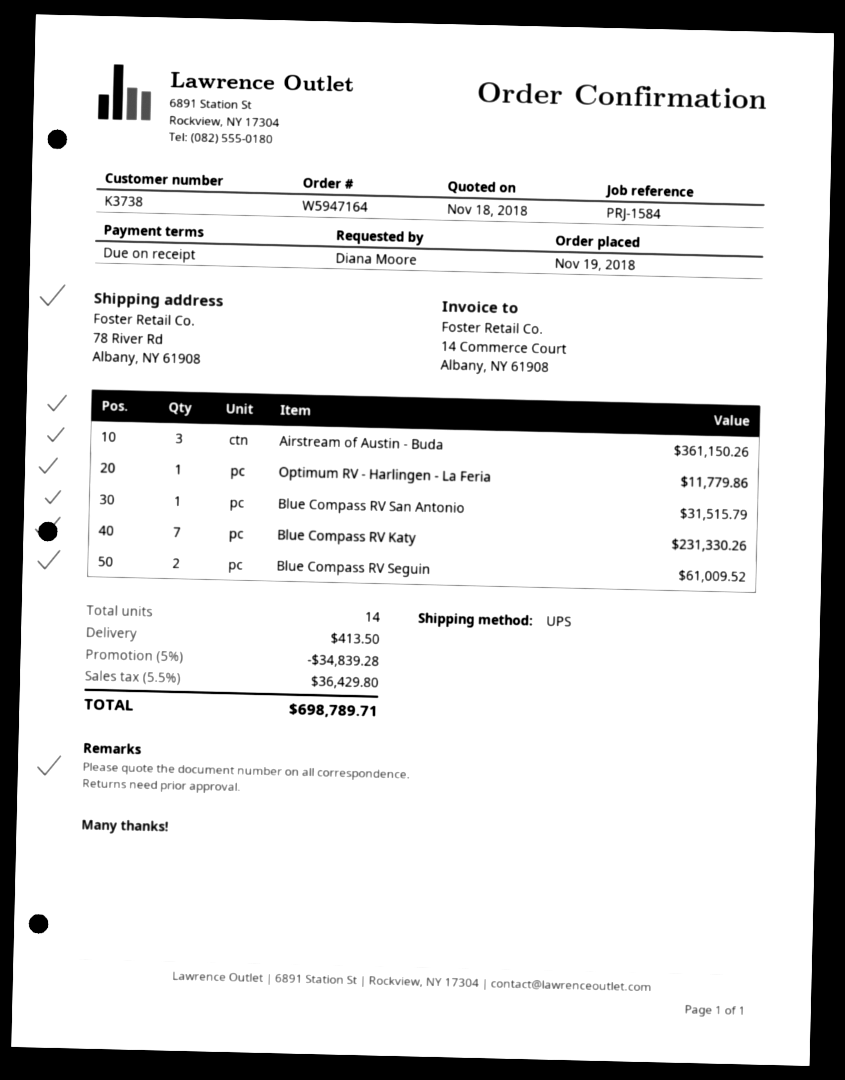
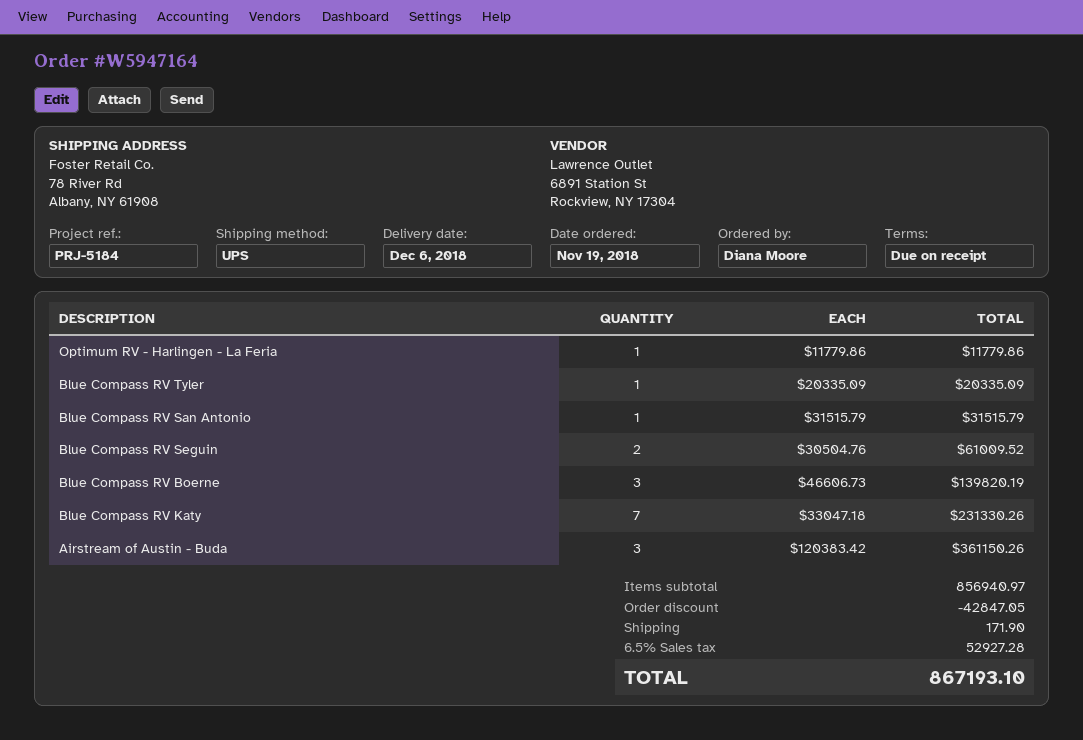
reference: PRJ-1584 -> PRJ-5184
Blue Compass RV Tyler: none -> 1 for 20335.09
Blue Compass RV Boerne: none -> 3 for 139820.19
discount: 34839.28 -> 42847.05
shipping: 413.50 -> 171.90
tax: 5.5% = 36429.80 -> 6.5% = 52927.28
total: 698789.71 -> 867193.10

